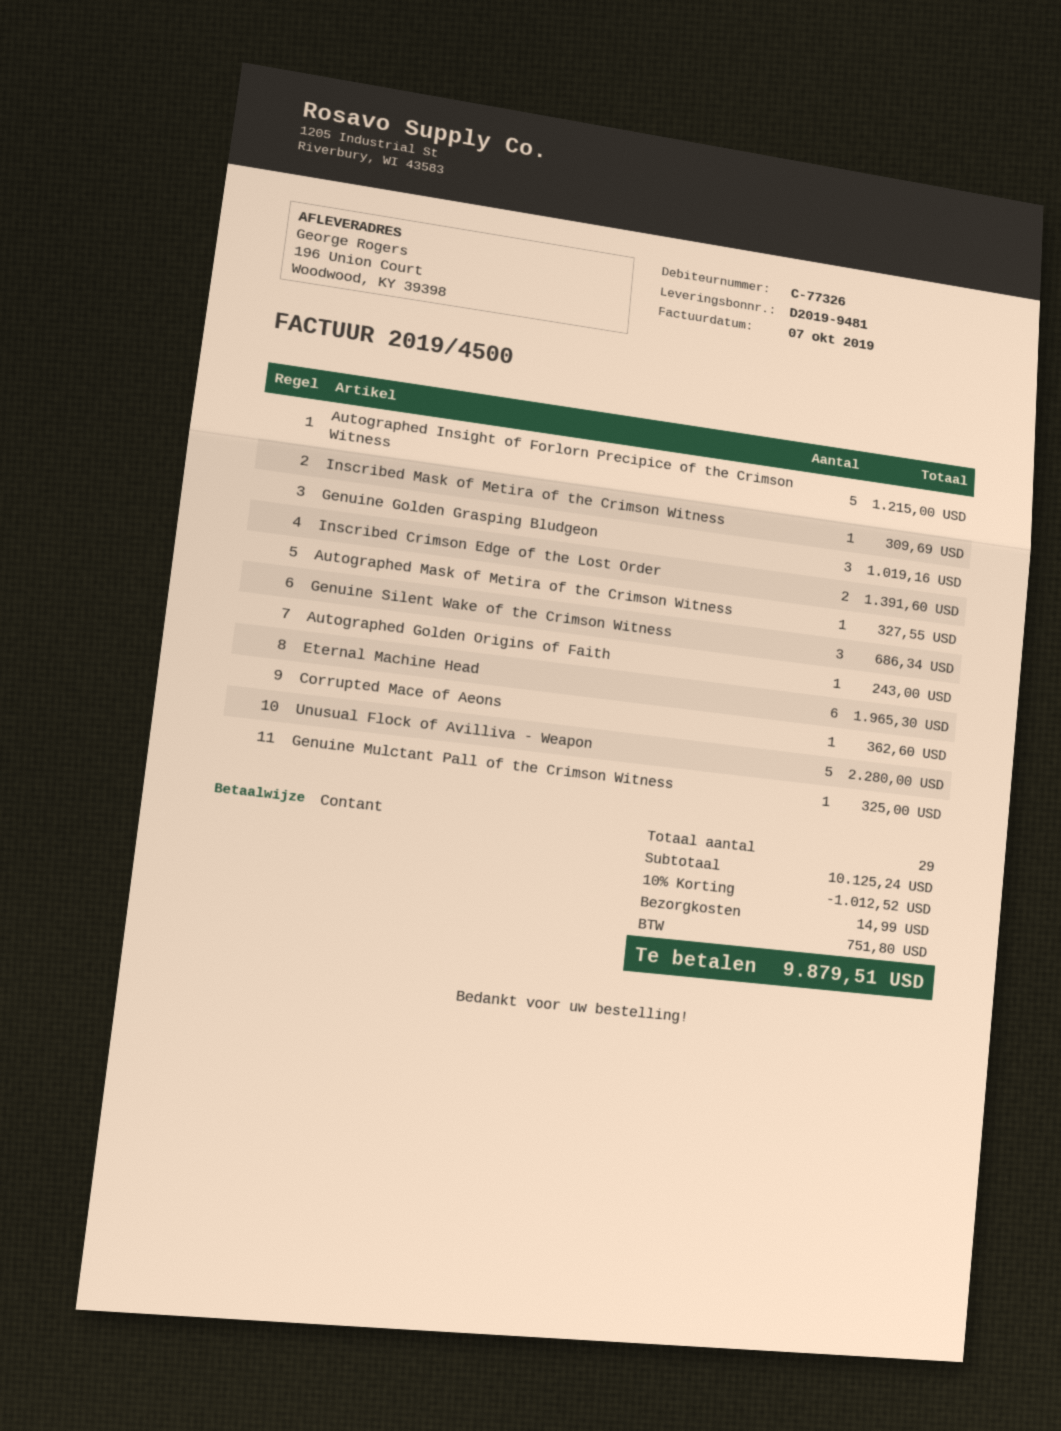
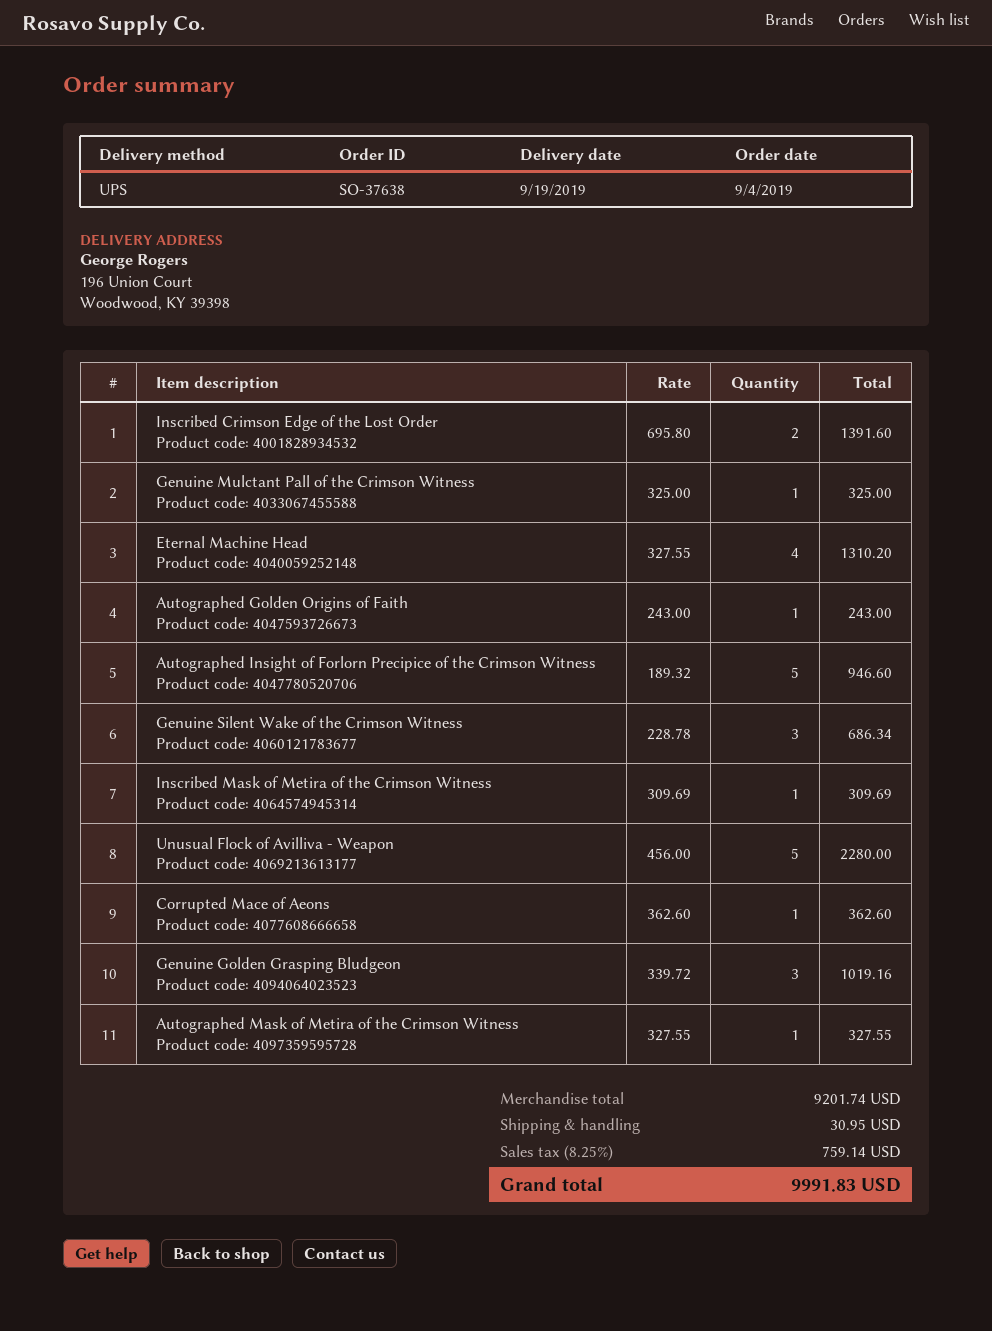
Autographed Insight of Forlorn Precipice of the Crimson Witness: 5 for 1215.00 -> 5 for 946.60
Eternal Machine Head: 6 for 1965.30 -> 4 for 1310.20
subtotal: 10125.24 -> 9201.74
discount: 10% = 1012.52 -> none
shipping: 14.99 -> 30.95
tax: 751.80 -> 759.14
total: 9879.51 -> 9991.83

